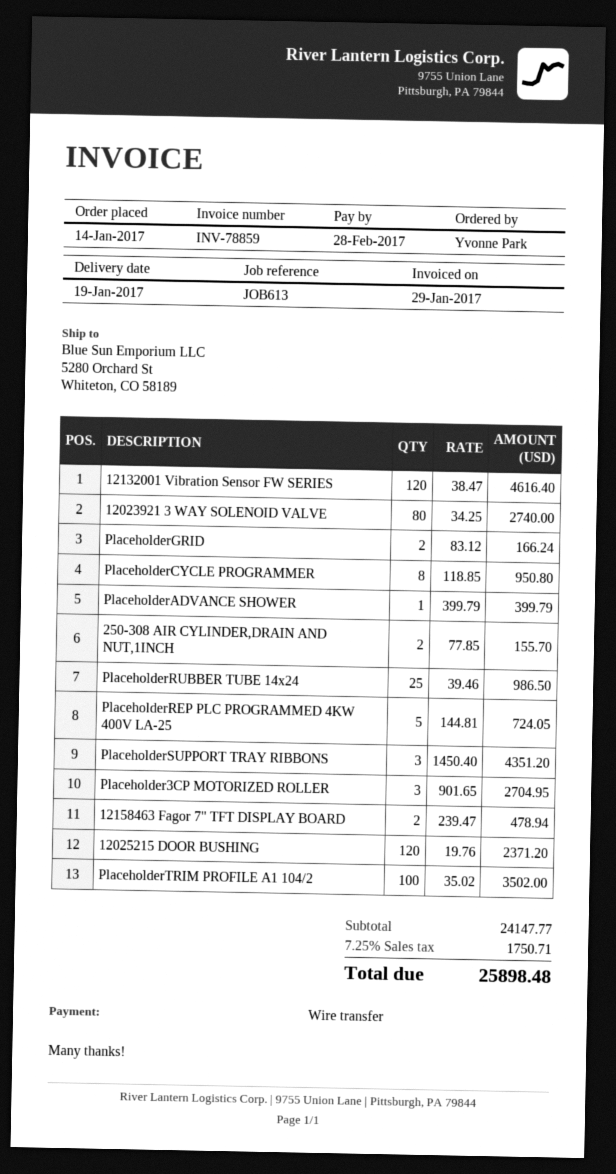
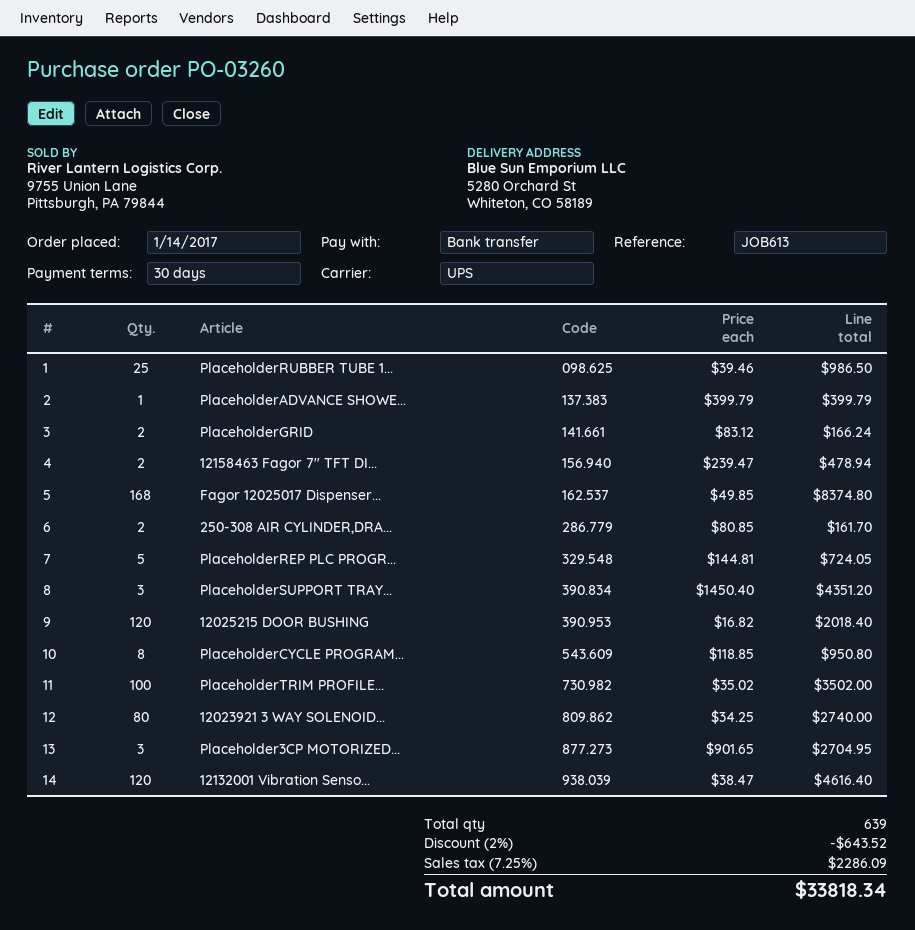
250-308 AIR CYLINDER,DRAIN AND NUT,1INCH: 2 x 77.85 = 155.70 -> 2 x 80.85 = 161.70
12025215 DOOR BUSHING: 120 x 19.76 = 2371.20 -> 120 x 16.82 = 2018.40
Fagor 12025017 Dispenser...: none -> 168 x 49.85 = 8374.80
discount: none -> 2% = 643.52
tax: 7.25% = 1750.71 -> 7.25% = 2286.09
total: 25898.48 -> 33818.34

